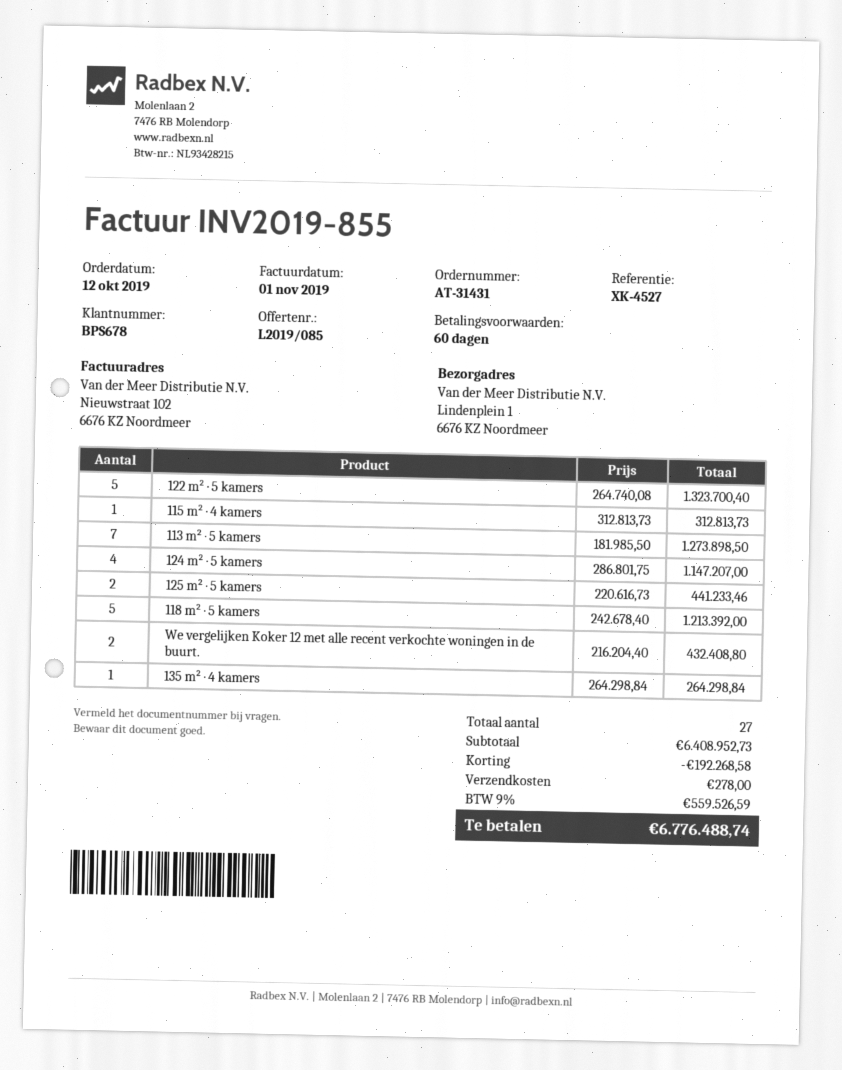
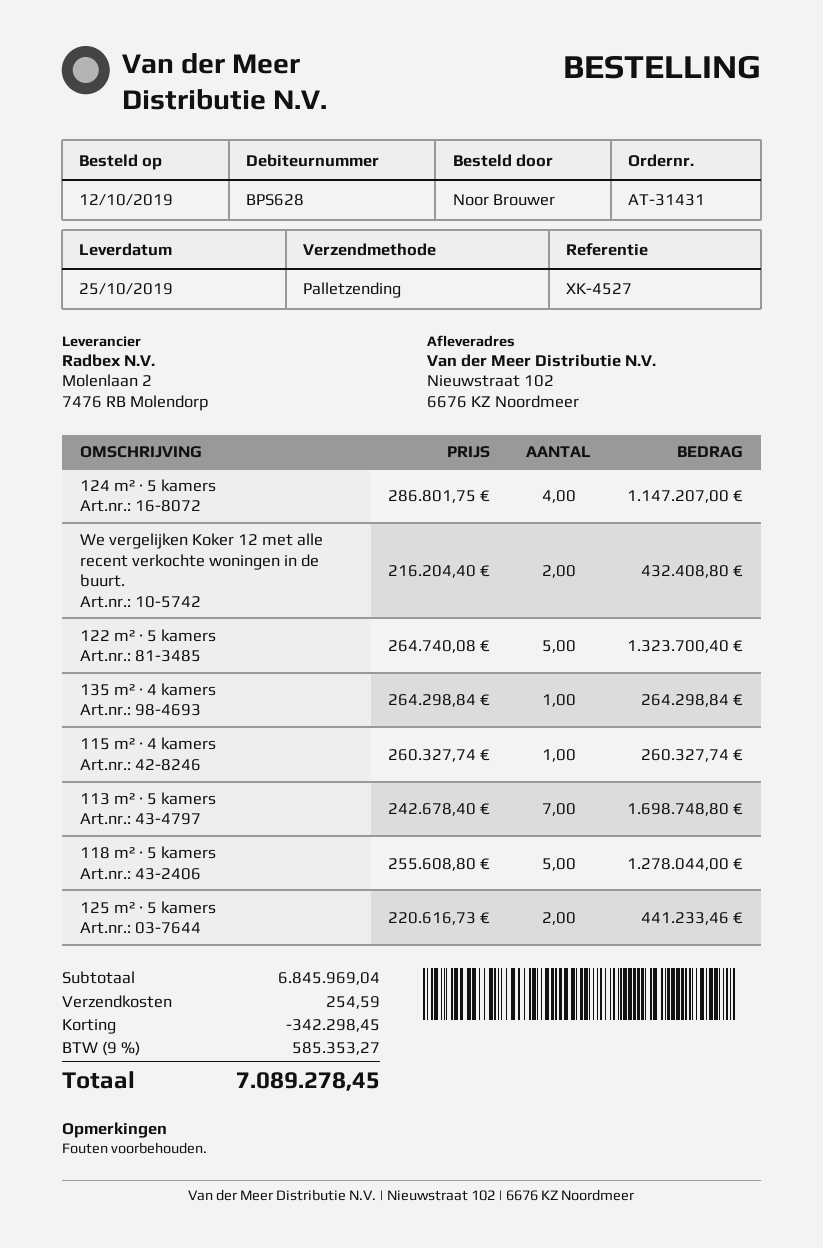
customer number: BPS678 -> BPS628
ship to: Lindenplein 1, 6676 KZ Noordmeer -> Nieuwstraat 102, 6676 KZ Noordmeer
115 m² · 4 kamers: 1 x 312813.73 = 312813.73 -> 1 x 260327.74 = 260327.74
113 m² · 5 kamers: 7 x 181985.50 = 1273898.50 -> 7 x 242678.40 = 1698748.80
118 m² · 5 kamers: 5 x 242678.40 = 1213392.00 -> 5 x 255608.80 = 1278044.00
subtotal: 6408952.73 -> 6845969.04
discount: 192268.58 -> 342298.45
shipping: 278.00 -> 254.59
tax: 9% = 559526.59 -> 9% = 585353.27
total: 6776488.74 -> 7089278.45

